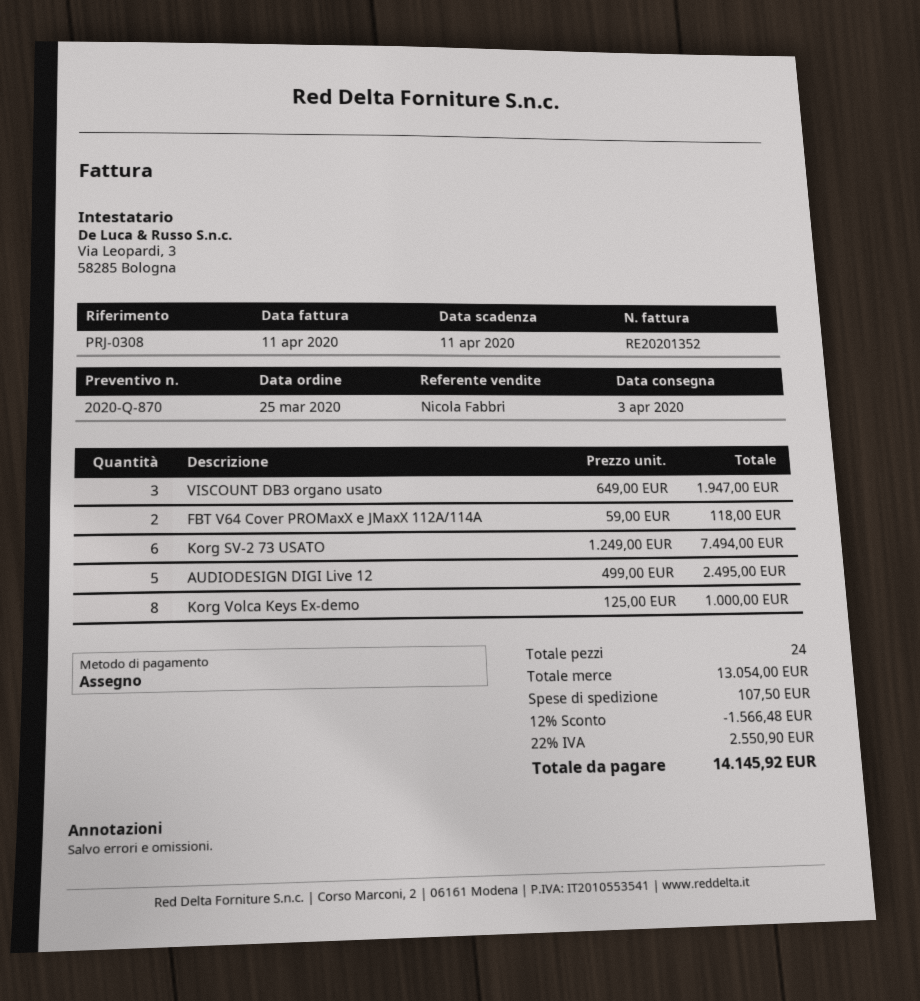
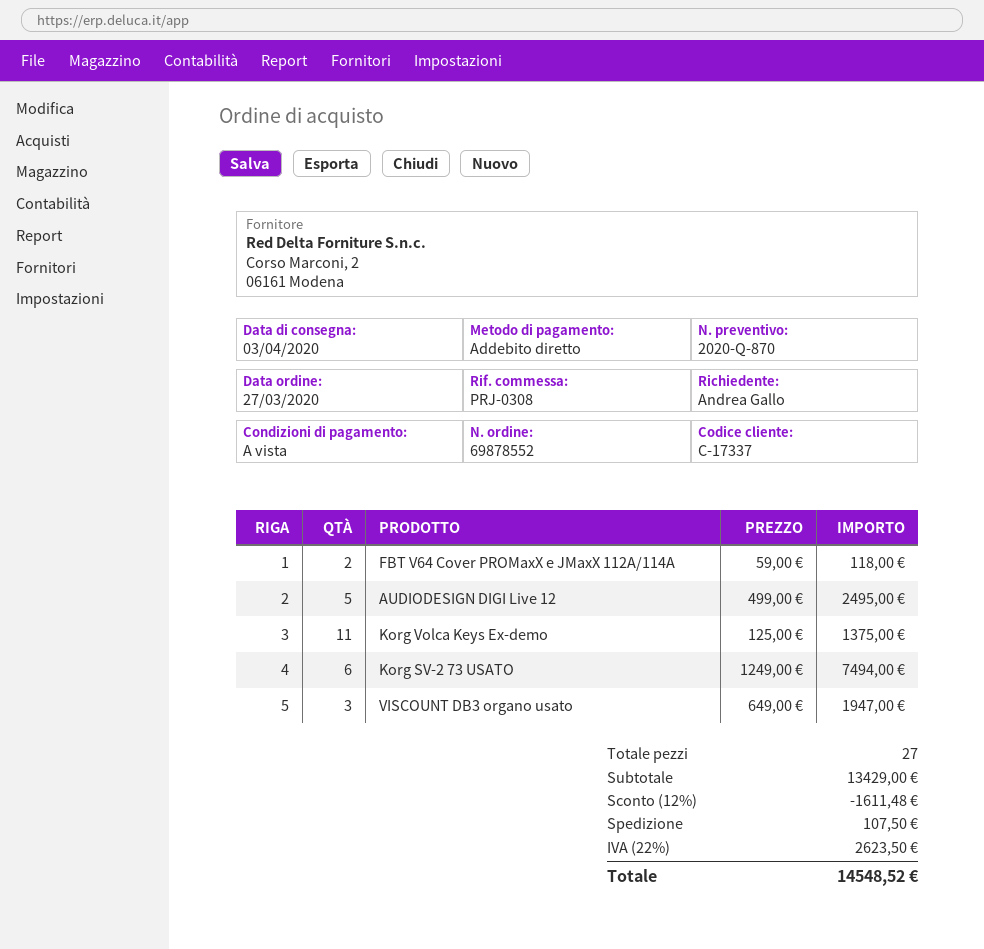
order date: 2020-03-25 -> 2020-03-27
payment method: cheque -> direct debit
Korg Volca Keys Ex-demo: 8 x 125.00 = 1000.00 -> 11 x 125.00 = 1375.00
total quantity: 24 -> 27
subtotal: 13054.00 -> 13429.00
discount: 12% = 1566.48 -> 12% = 1611.48
tax: 22% = 2550.90 -> 22% = 2623.50
total: 14145.92 -> 14548.52

